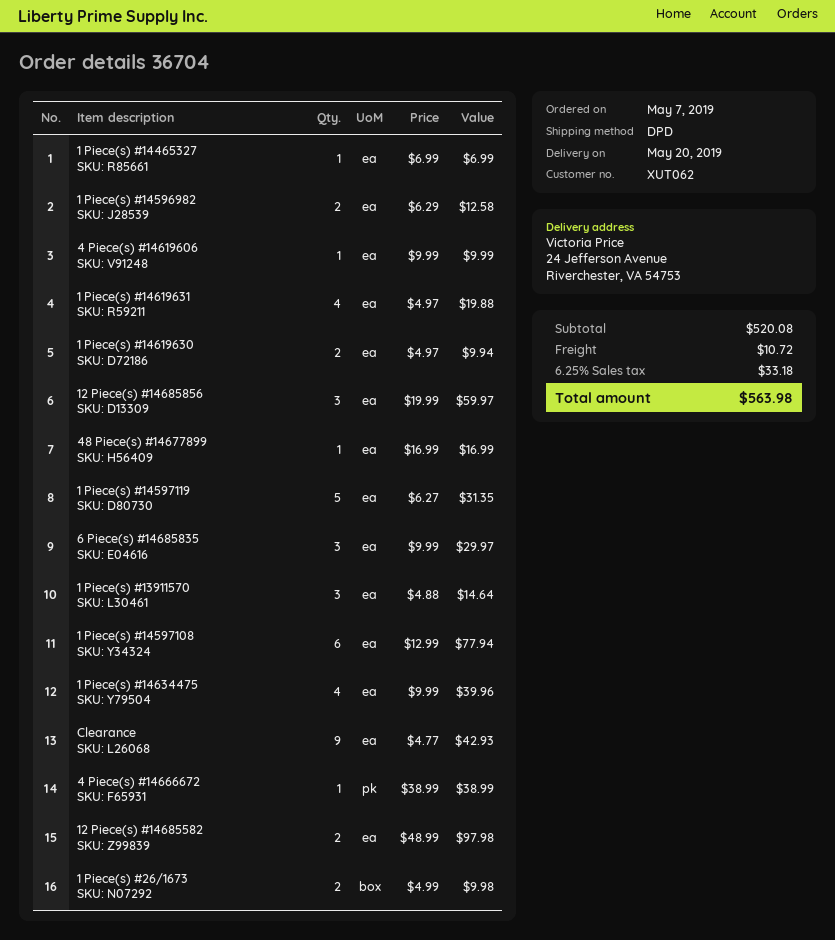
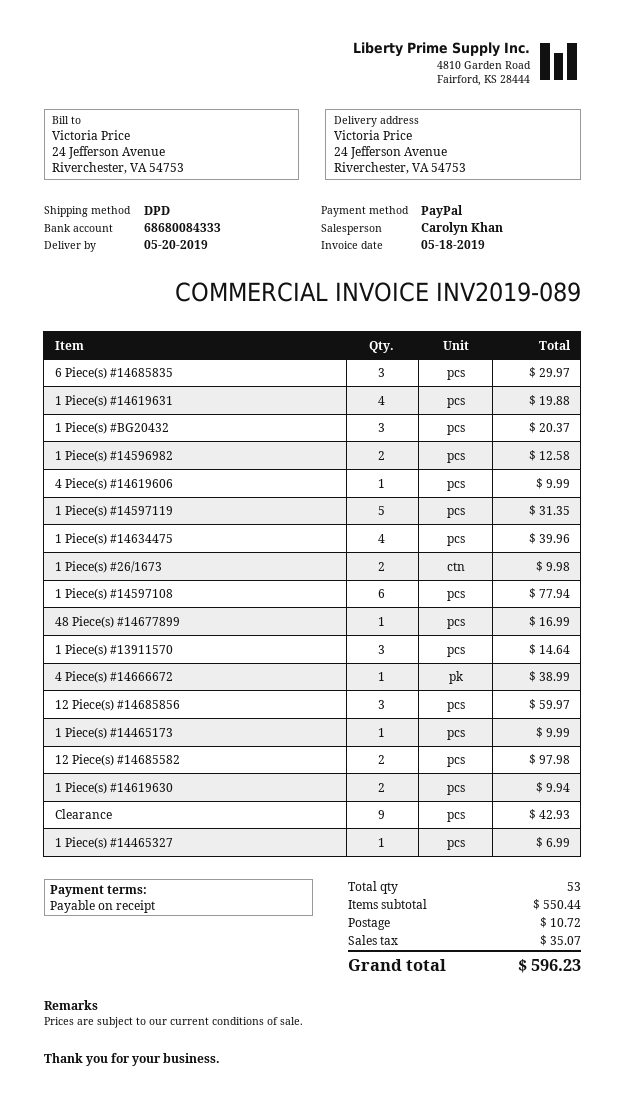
1 Piece(s) #BG20432: none -> 3 for 20.37
1 Piece(s) #14465173: none -> 1 for 9.99
subtotal: 520.08 -> 550.44
tax: 33.18 -> 35.07
total: 563.98 -> 596.23

